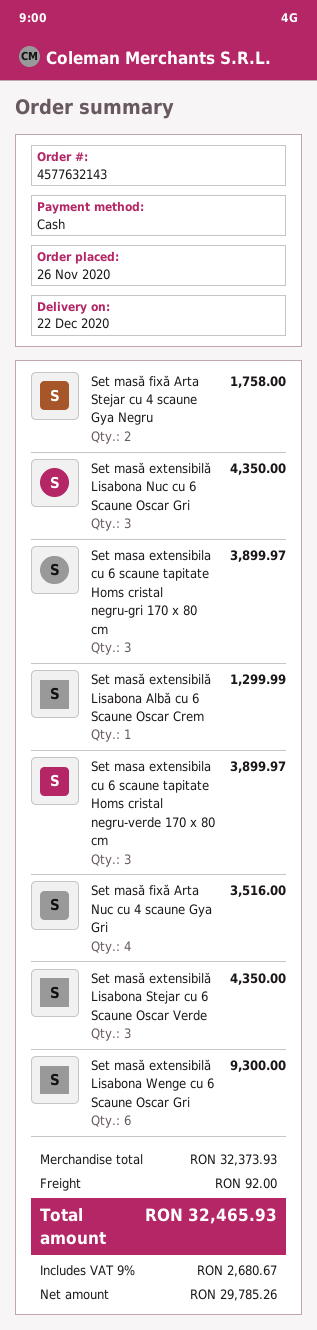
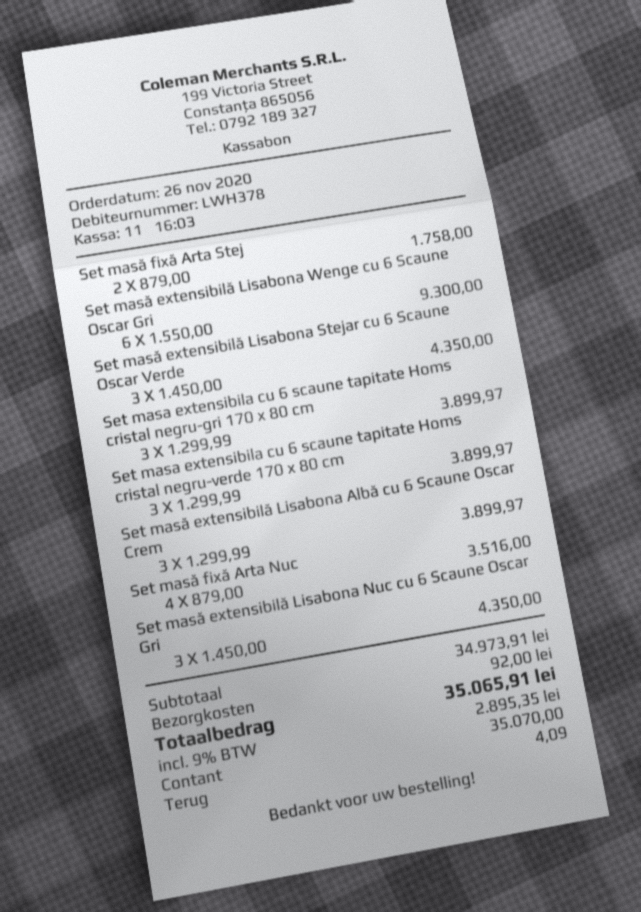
Set masă extensibilă Lisabona Albă cu 6 Scaune Oscar Crem: 1 for 1299.99 -> 3 for 3899.97
subtotal: 32373.93 -> 34973.91
tax: 9% = 2680.67 -> 9% = 2895.35
total: 32465.93 -> 35065.91

